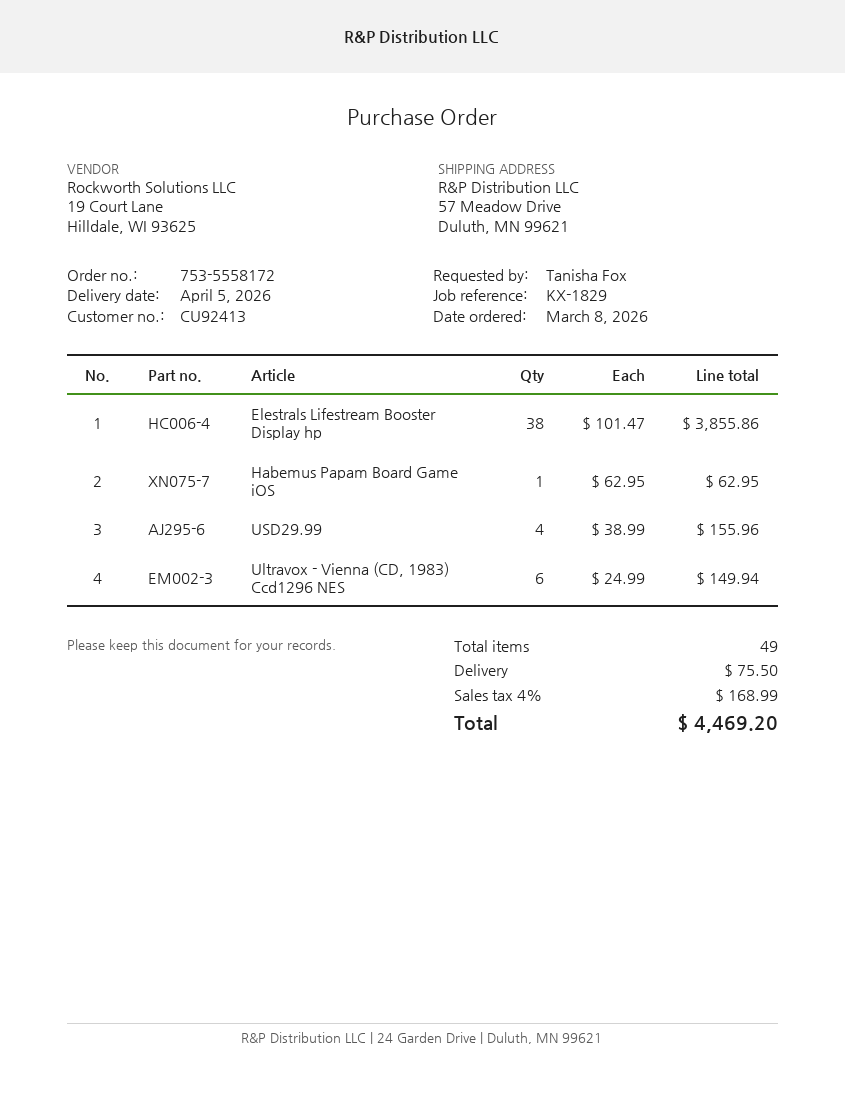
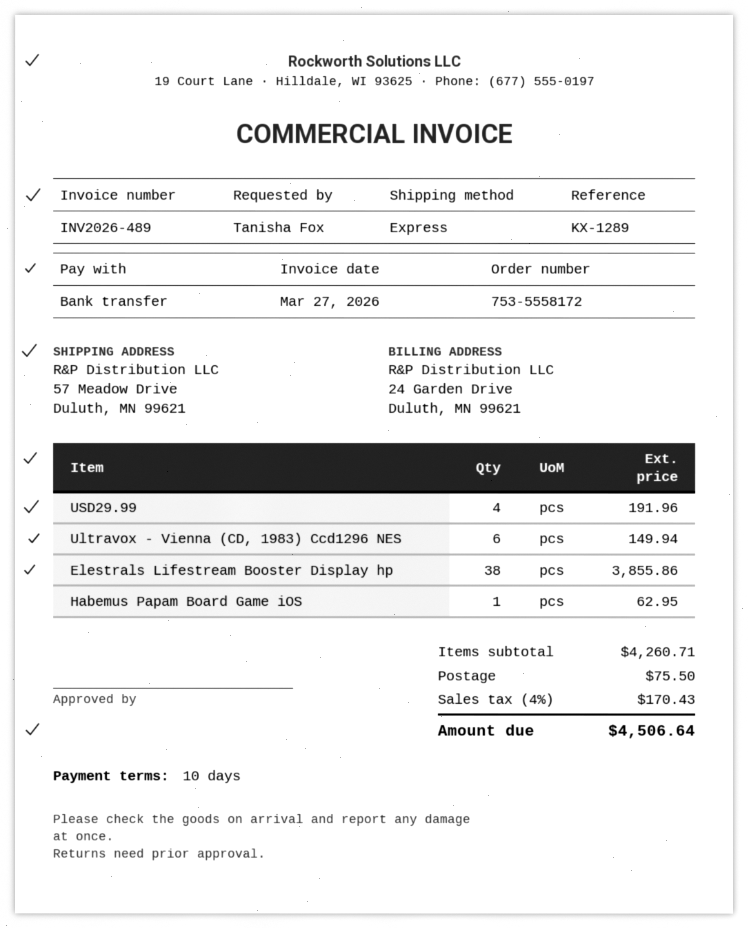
reference: KX-1829 -> KX-1289
USD29.99: 4 for 155.96 -> 4 for 191.96
tax: 4% = 168.99 -> 4% = 170.43
total: 4469.20 -> 4506.64

